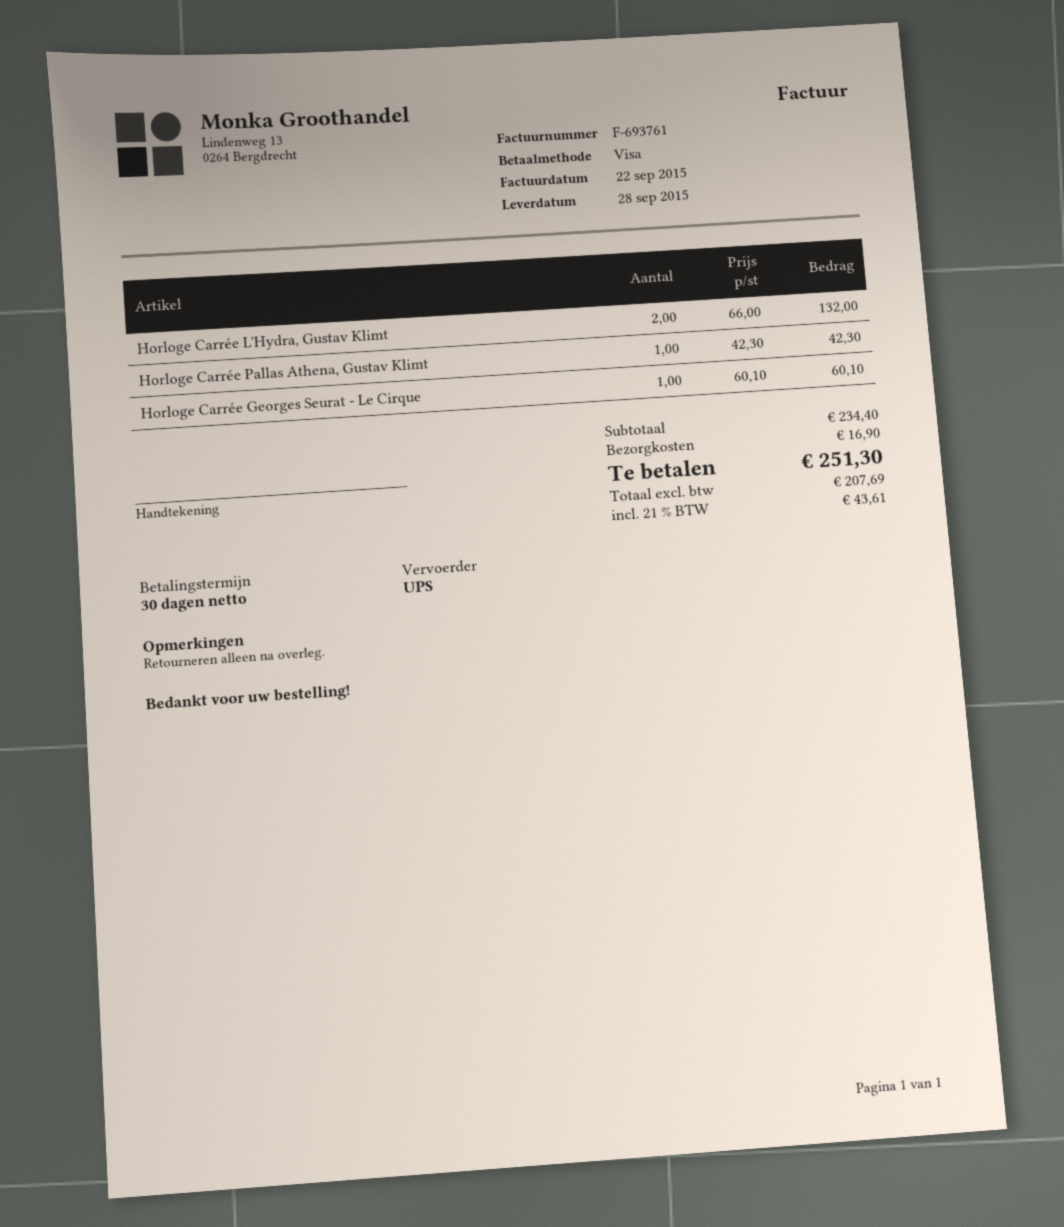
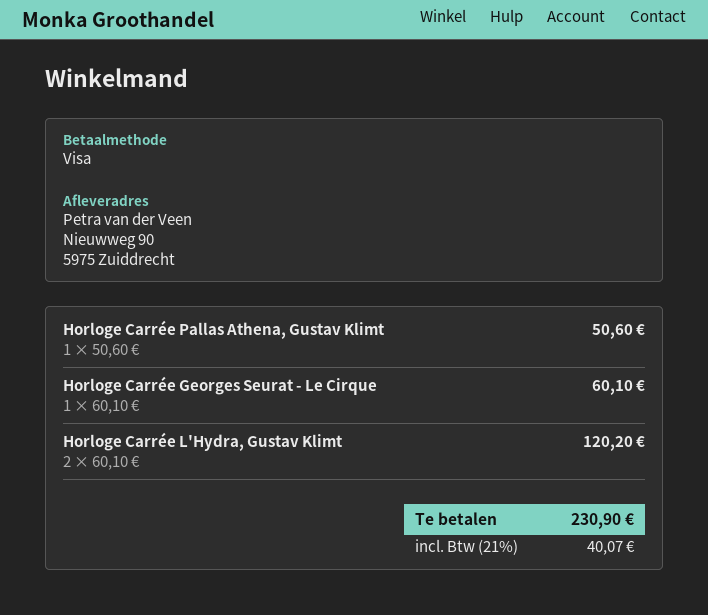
Horloge Carrée L'Hydra, Gustav Klimt: 2 x 66.00 = 132.00 -> 2 x 60.10 = 120.20
Horloge Carrée Pallas Athena, Gustav Klimt: 1 x 42.30 = 42.30 -> 1 x 50.60 = 50.60
shipping: 16.90 -> none
tax: 21% = 43.61 -> 21% = 40.07
total: 251.30 -> 230.90

